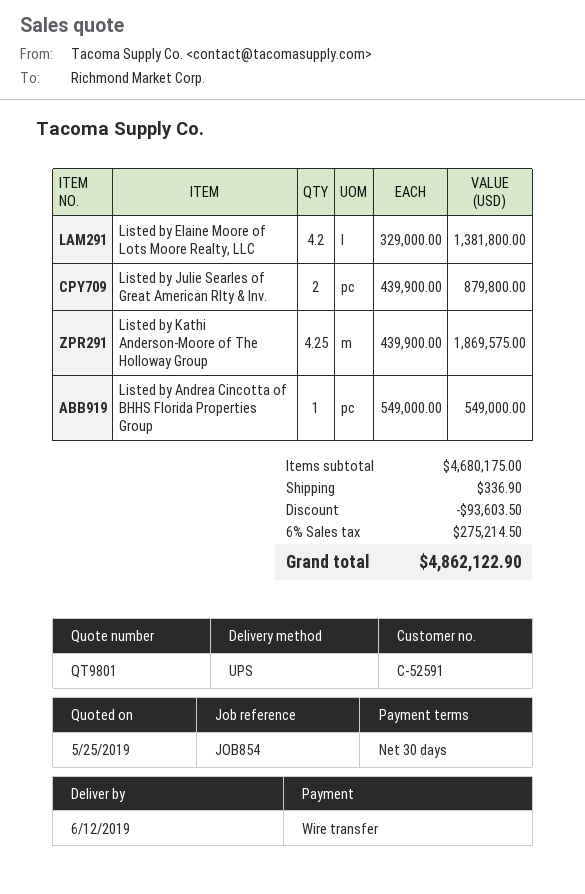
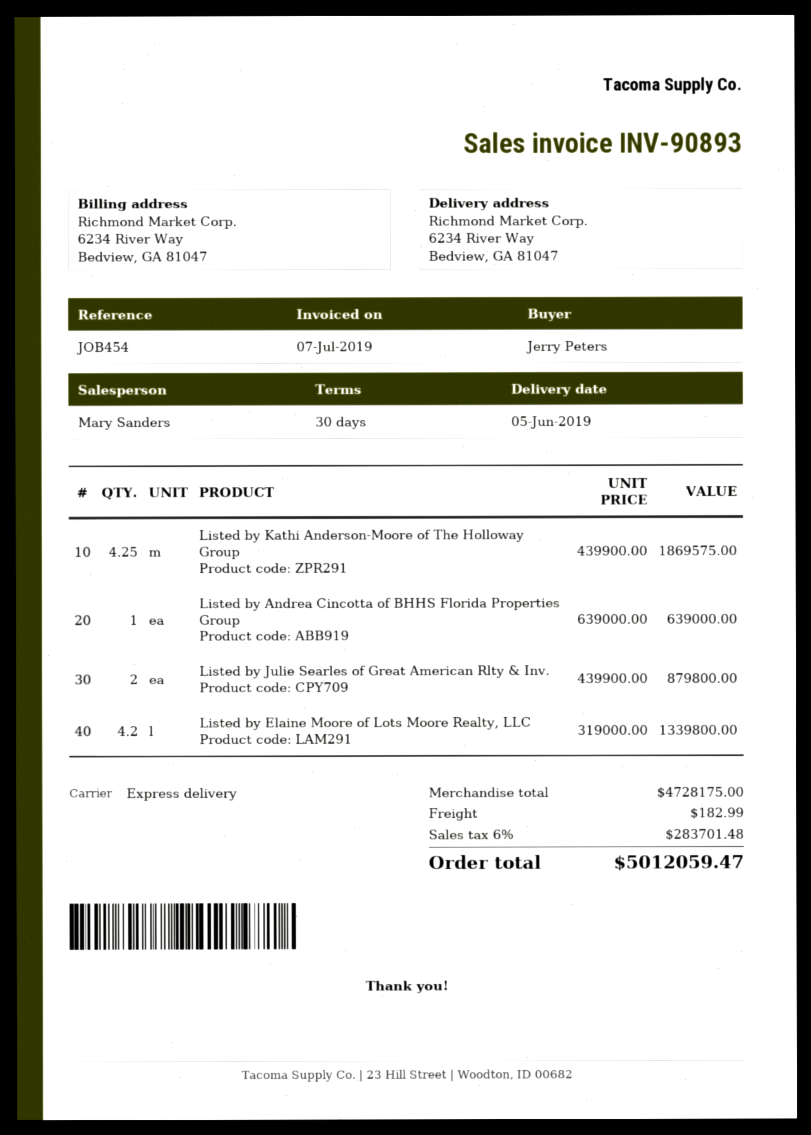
delivery date: 2019-06-12 -> 2019-06-05
reference: JOB854 -> JOB454
shipping method: UPS -> express
Listed by Elaine Moore of Lots Moore Realty, LLC: 4.2 x 329000.00 = 1381800.00 -> 4.2 x 319000.00 = 1339800.00
Listed by Andrea Cincotta of BHHS Florida Properties Group: 1 x 549000.00 = 549000.00 -> 1 x 639000.00 = 639000.00
subtotal: 4680175.00 -> 4728175.00
discount: 93603.50 -> none
shipping: 336.90 -> 182.99
tax: 6% = 275214.50 -> 6% = 283701.48
total: 4862122.90 -> 5012059.47

